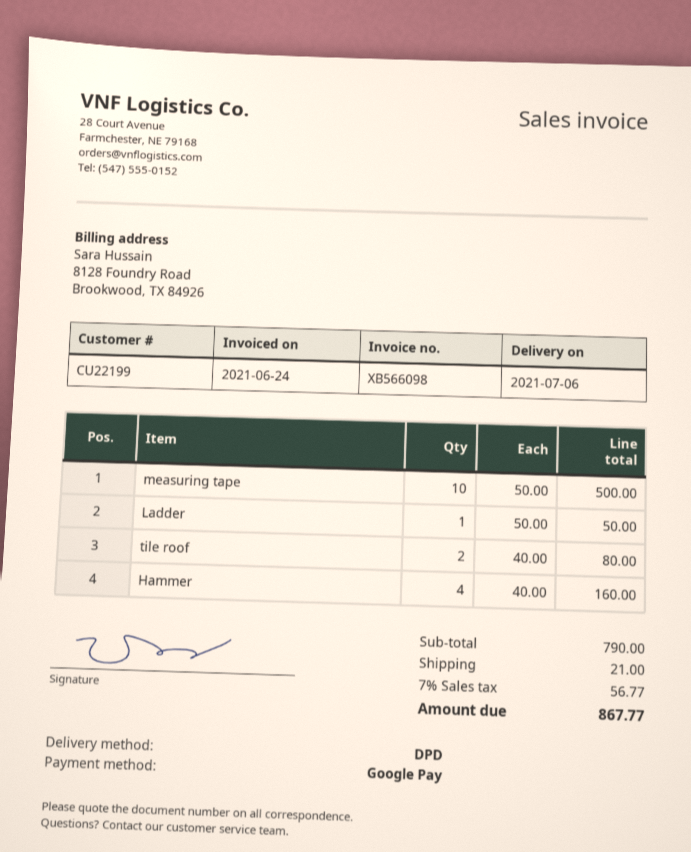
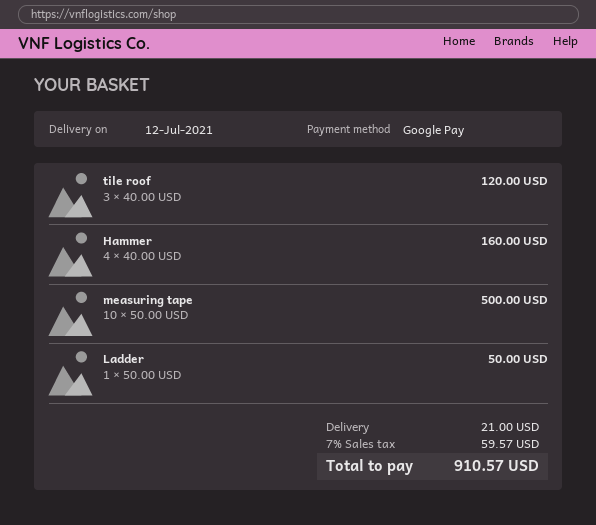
delivery date: 2021-07-06 -> 2021-07-12
tile roof: 2 x 40.00 = 80.00 -> 3 x 40.00 = 120.00
tax: 7% = 56.77 -> 7% = 59.57
total: 867.77 -> 910.57

